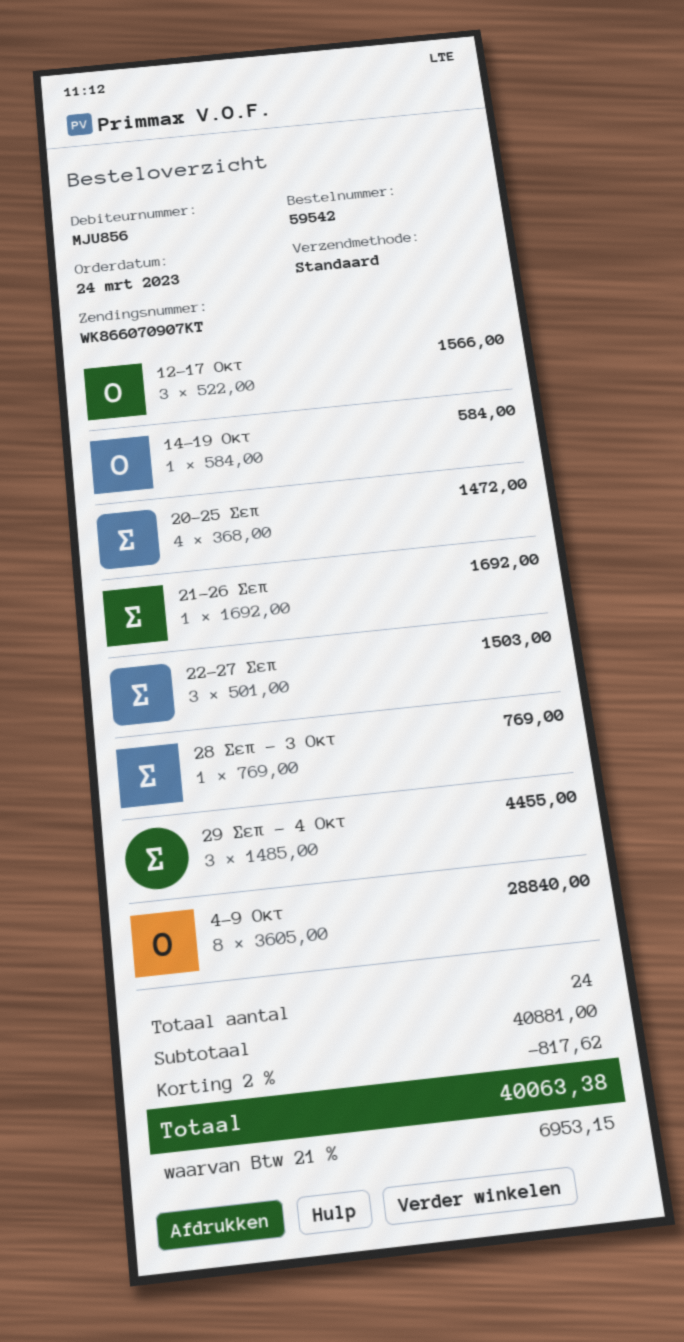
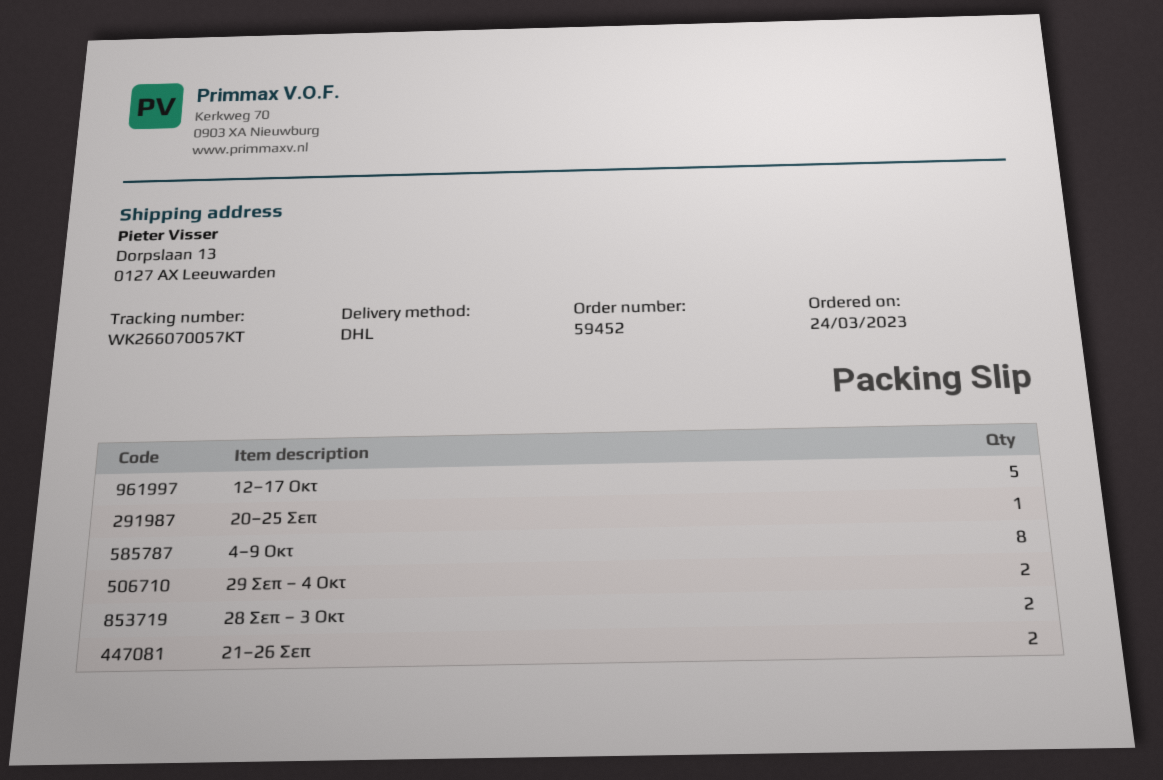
order number: 59542 -> 59452
shipping method: standard -> DHL
tracking number: WK866070907KT -> WK266070057KT
12–17 Οκτ: 3 -> 5
14–19 Οκτ: 1 -> none
20–25 Σεπ: 4 -> 1
21–26 Σεπ: 1 -> 2
22–27 Σεπ: 3 -> none
28 Σεπ – 3 Οκτ: 1 -> 2
29 Σεπ – 4 Οκτ: 3 -> 2

